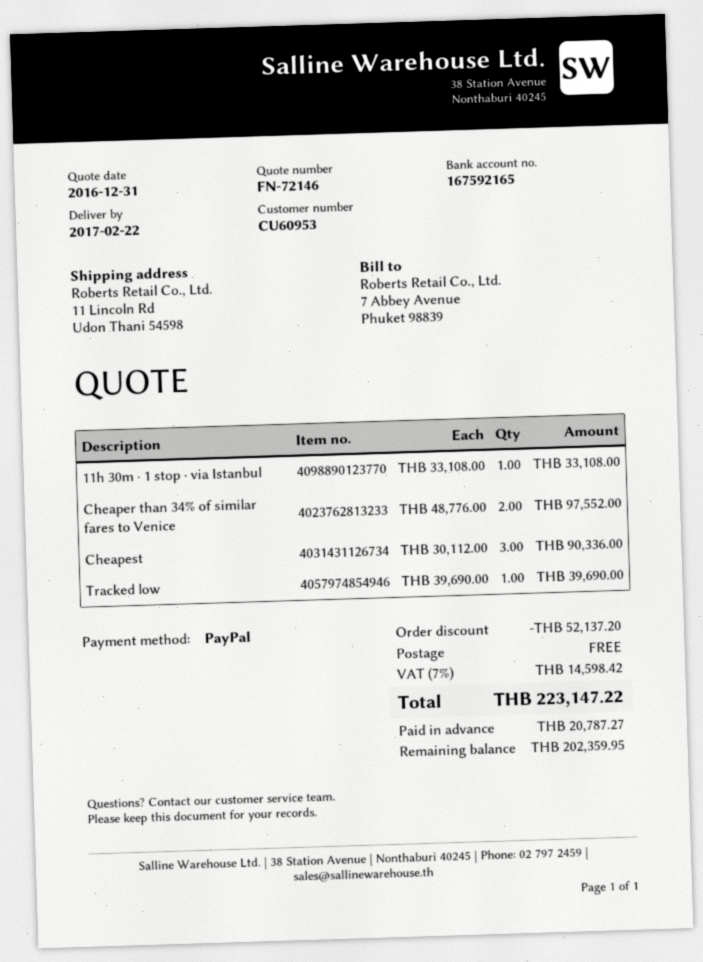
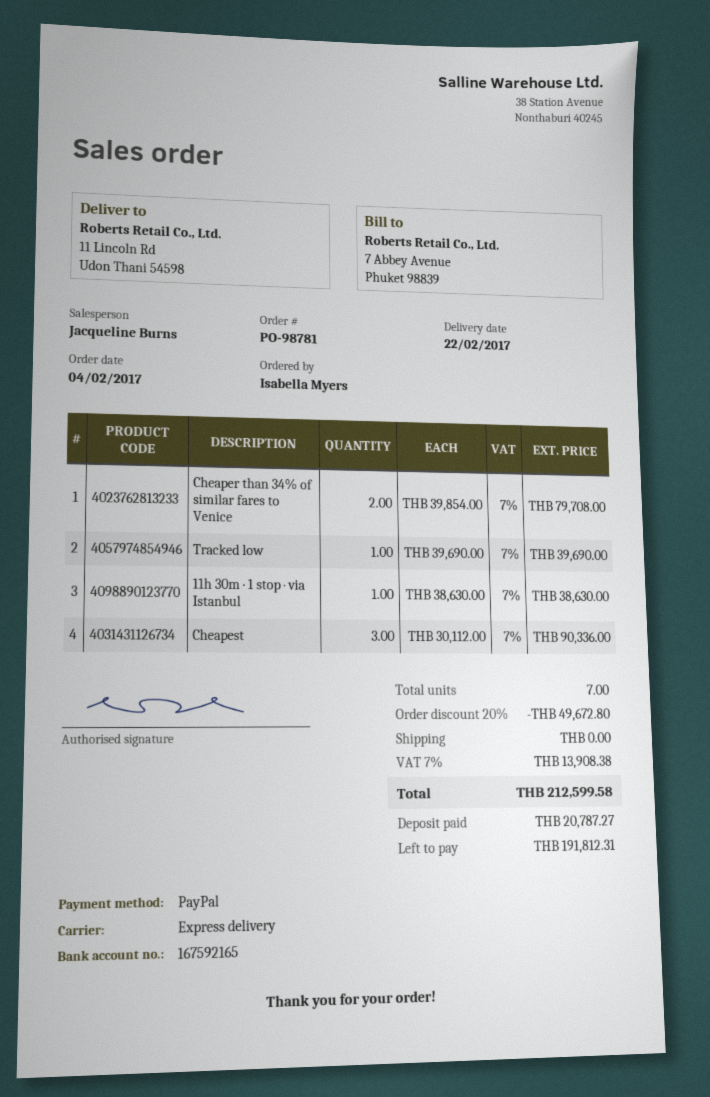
11h 30m · 1 stop · via Istanbul: 1 x 33108.00 = 33108.00 -> 1 x 38630.00 = 38630.00
Cheaper than 34% of similar fares to Venice: 2 x 48776.00 = 97552.00 -> 2 x 39854.00 = 79708.00
discount: 52137.20 -> 49672.80
tax: 7% = 14598.42 -> 7% = 13908.38
total: 223147.22 -> 212599.58
balance: 202359.95 -> 191812.31

